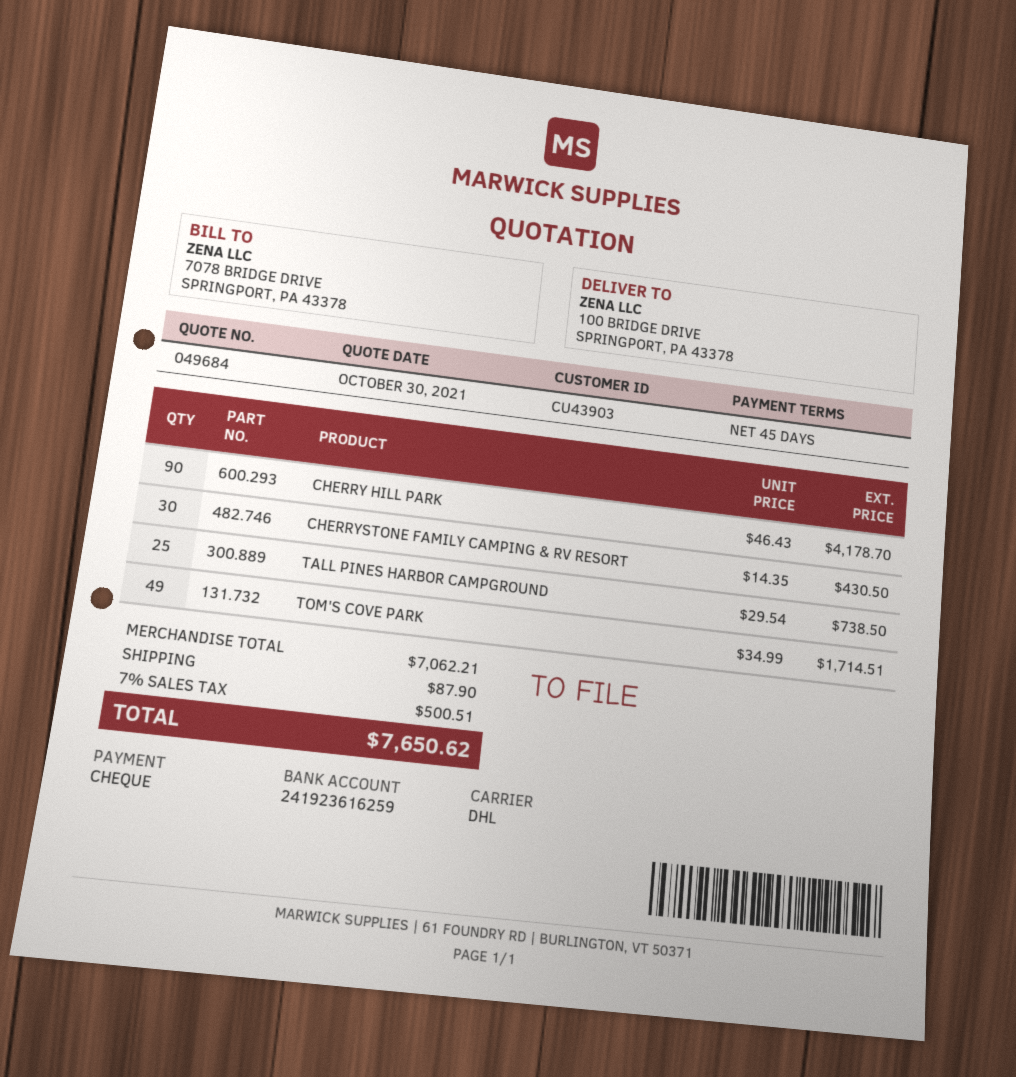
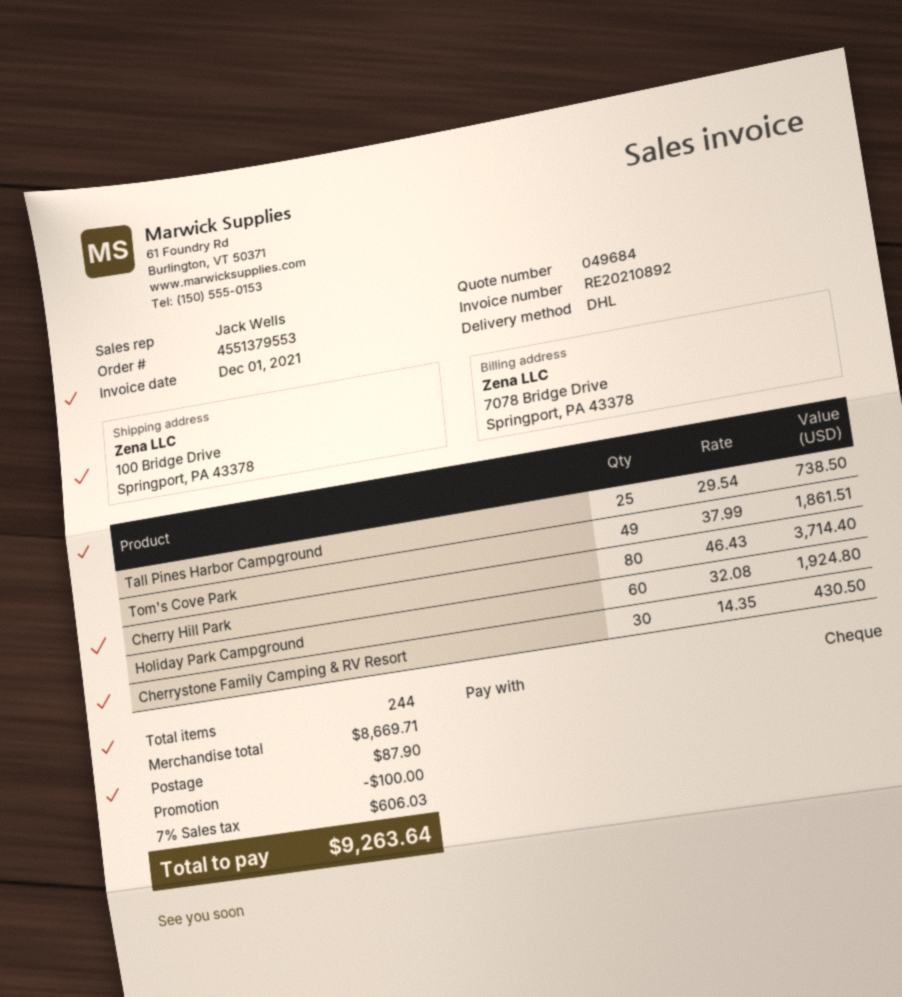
CHERRY HILL PARK: 90 x 46.43 = 4178.70 -> 80 x 46.43 = 3714.40
TOM'S COVE PARK: 49 x 34.99 = 1714.51 -> 49 x 37.99 = 1861.51
Holiday Park Campground: none -> 60 x 32.08 = 1924.80
subtotal: 7062.21 -> 8669.71
discount: none -> 100.00
tax: 7% = 500.51 -> 7% = 606.03
total: 7650.62 -> 9263.64

